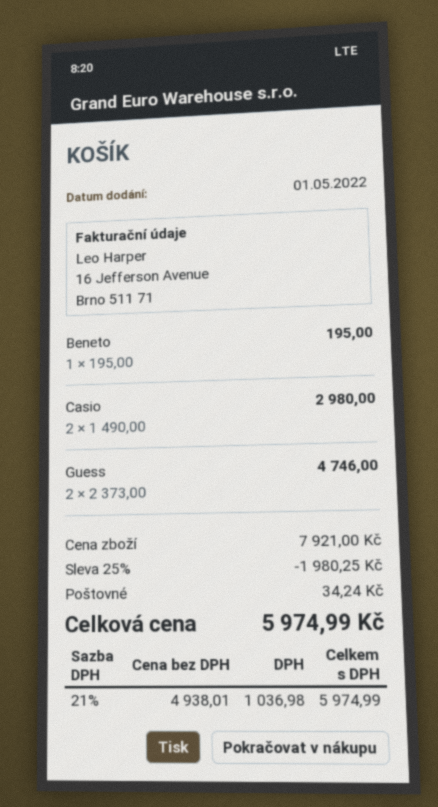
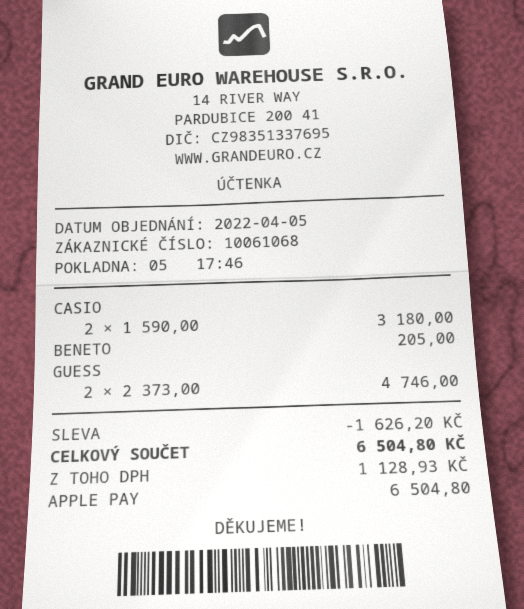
Beneto: 1 x 195.00 = 195.00 -> 1 x 205.00 = 205.00
Casio: 2 x 1490.00 = 2980.00 -> 2 x 1590.00 = 3180.00
discount: 1980.25 -> 1626.20
shipping: 34.24 -> none
tax: 1036.98 -> 1128.93
total: 5974.99 -> 6504.80

